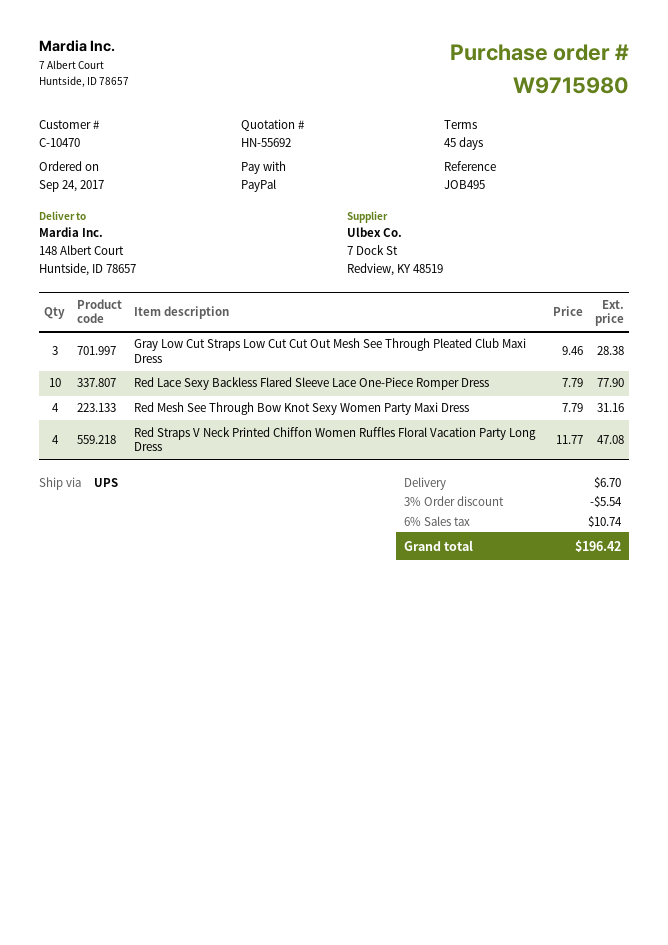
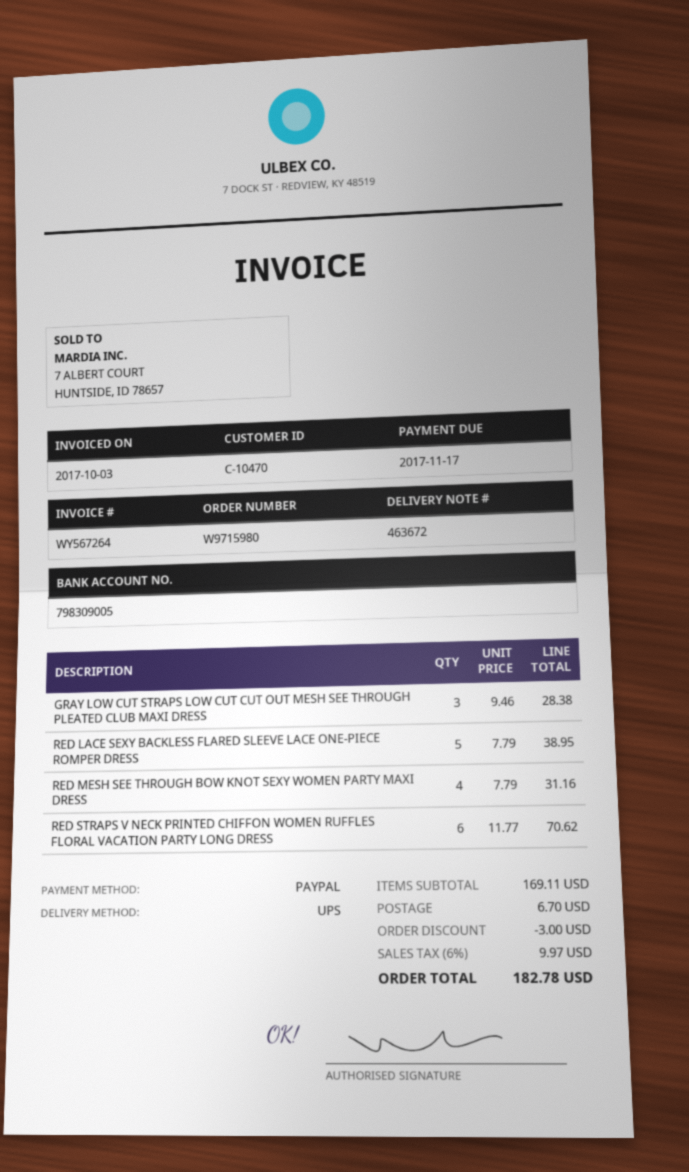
Red Lace Sexy Backless Flared Sleeve Lace One-Piece Romper Dress: 10 x 7.79 = 77.90 -> 5 x 7.79 = 38.95
Red Straps V Neck Printed Chiffon Women Ruffles Floral Vacation Party Long Dress: 4 x 11.77 = 47.08 -> 6 x 11.77 = 70.62
discount: 5.54 -> 3.00
tax: 6% = 10.74 -> 6% = 9.97
total: 196.42 -> 182.78

